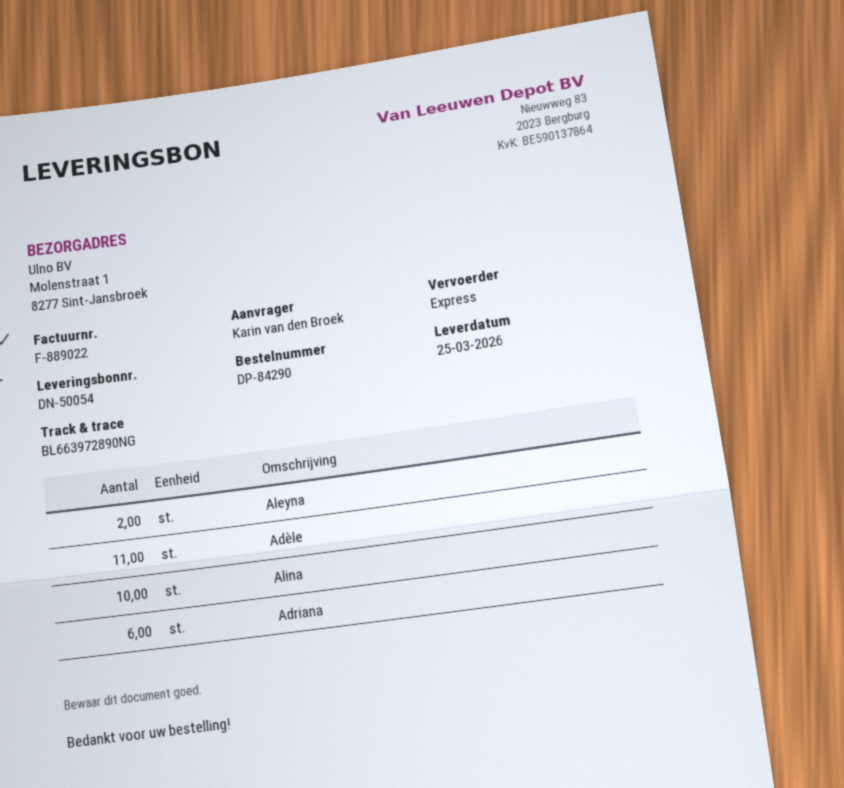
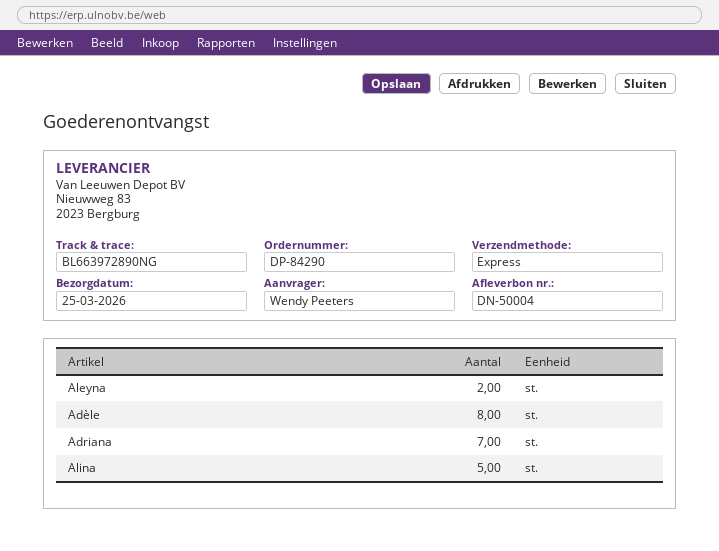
delivery note number: DN-50054 -> DN-50004
ordered by: Karin van den Broek -> Wendy Peeters
Adèle: 11 -> 8
Alina: 10 -> 5
Adriana: 6 -> 7

